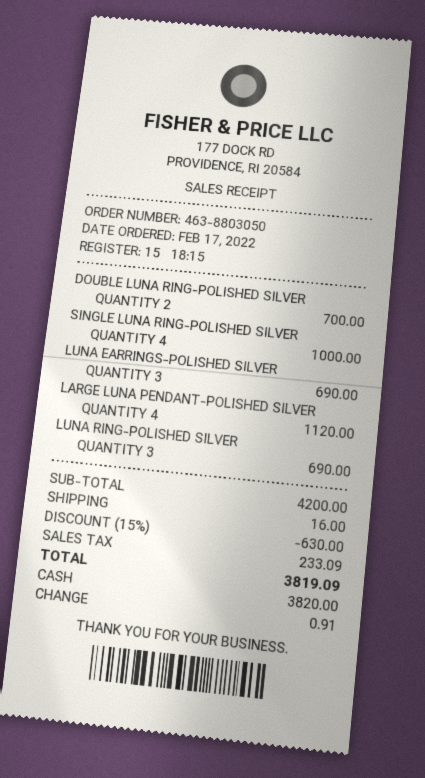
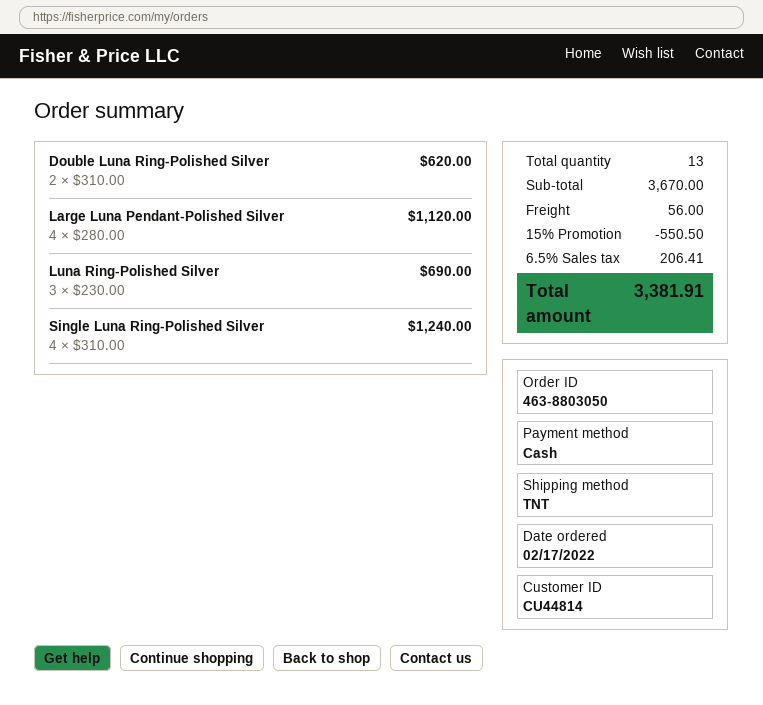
DOUBLE LUNA RING-POLISHED SILVER: 2 for 700.00 -> 2 for 620.00
SINGLE LUNA RING-POLISHED SILVER: 4 for 1000.00 -> 4 for 1240.00
LUNA EARRINGS-POLISHED SILVER: 3 for 690.00 -> none
subtotal: 4200.00 -> 3670.00
discount: 15% = 630.00 -> 15% = 550.50
shipping: 16.00 -> 56.00
tax: 233.09 -> 206.41
total: 3819.09 -> 3381.91

